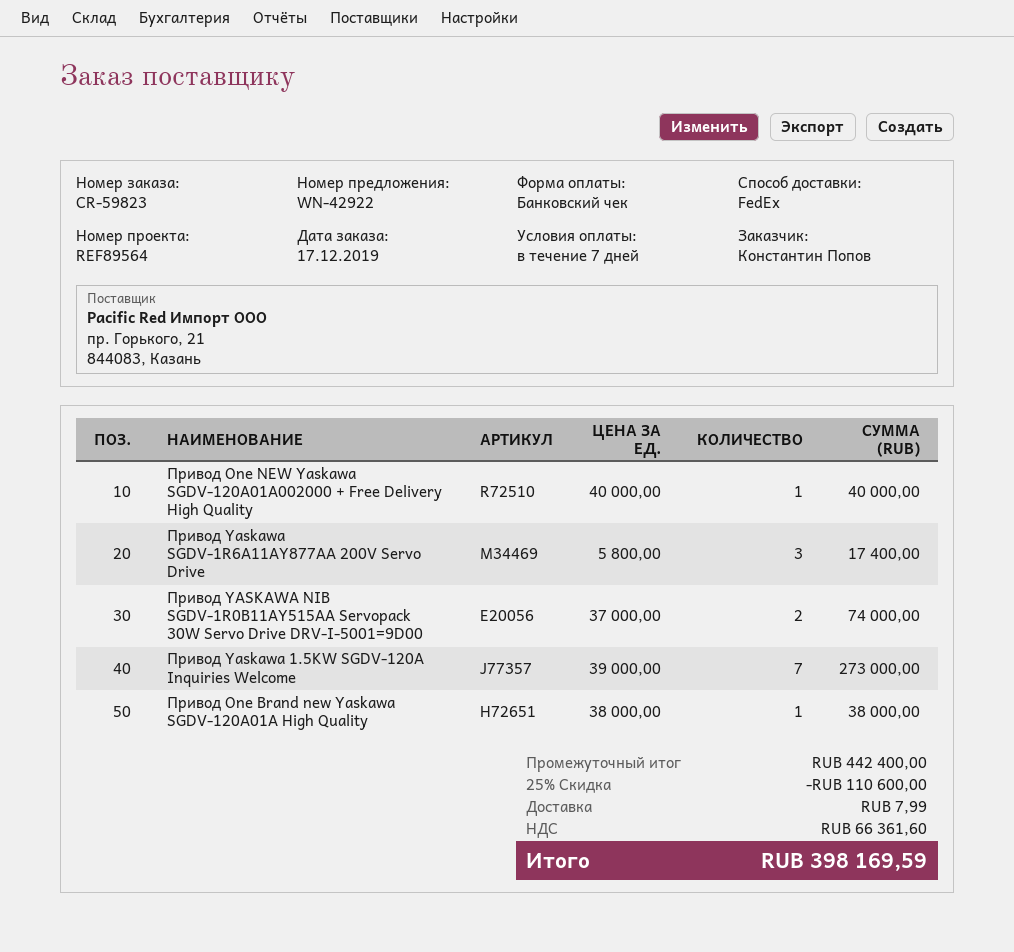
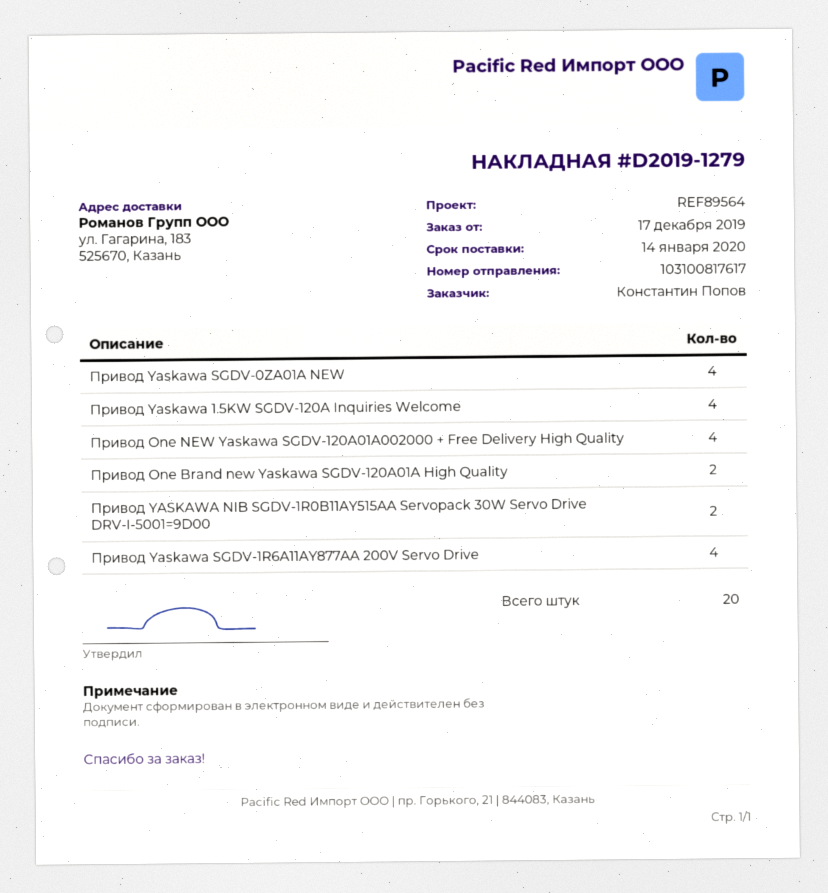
Привод One NEW Yaskawa SGDV-120A01A002000 + Free Delivery High Quality: 1 -> 4
Привод Yaskawa SGDV-1R6A11AY877AA 200V Servo Drive: 3 -> 4
Привод Yaskawa 1.5KW SGDV-120A Inquiries Welcome: 7 -> 4
Привод One Brand new Yaskawa SGDV-120A01A High Quality: 1 -> 2
Привод Yaskawa SGDV-0ZA01A NEW: none -> 4

